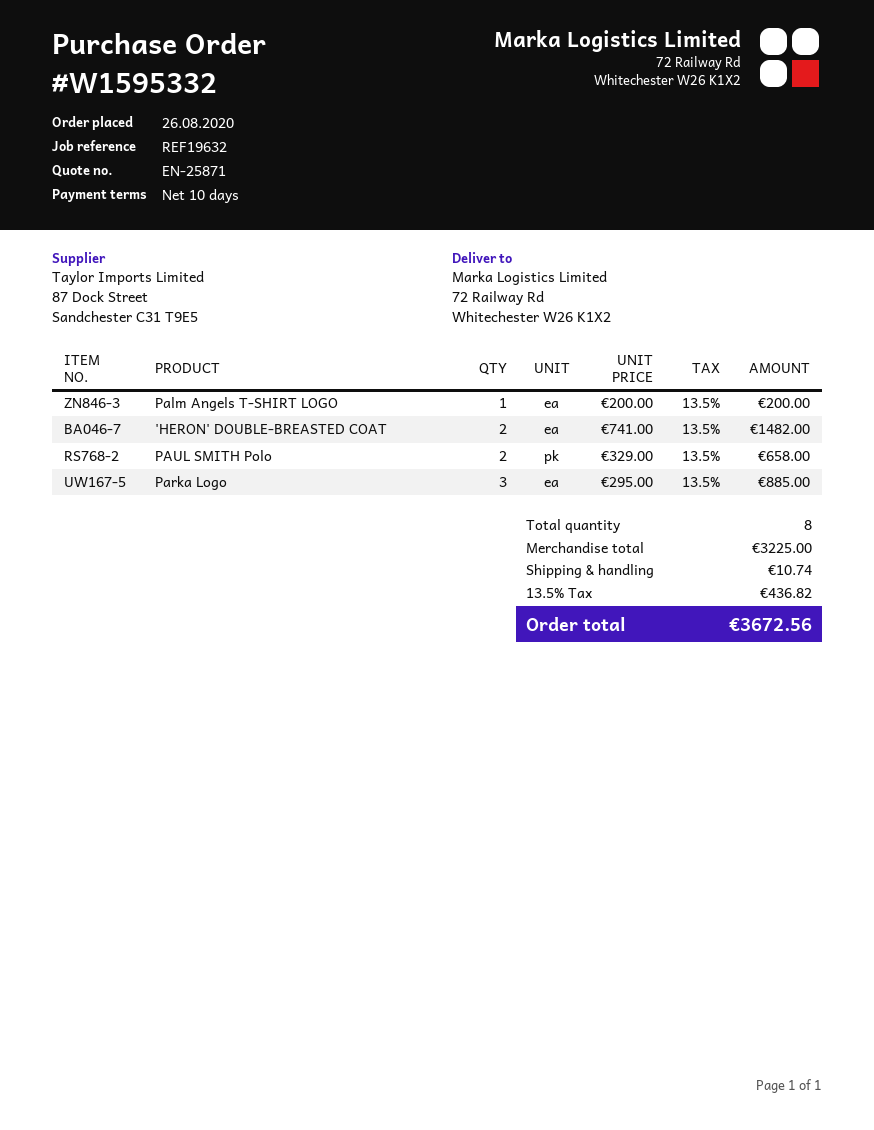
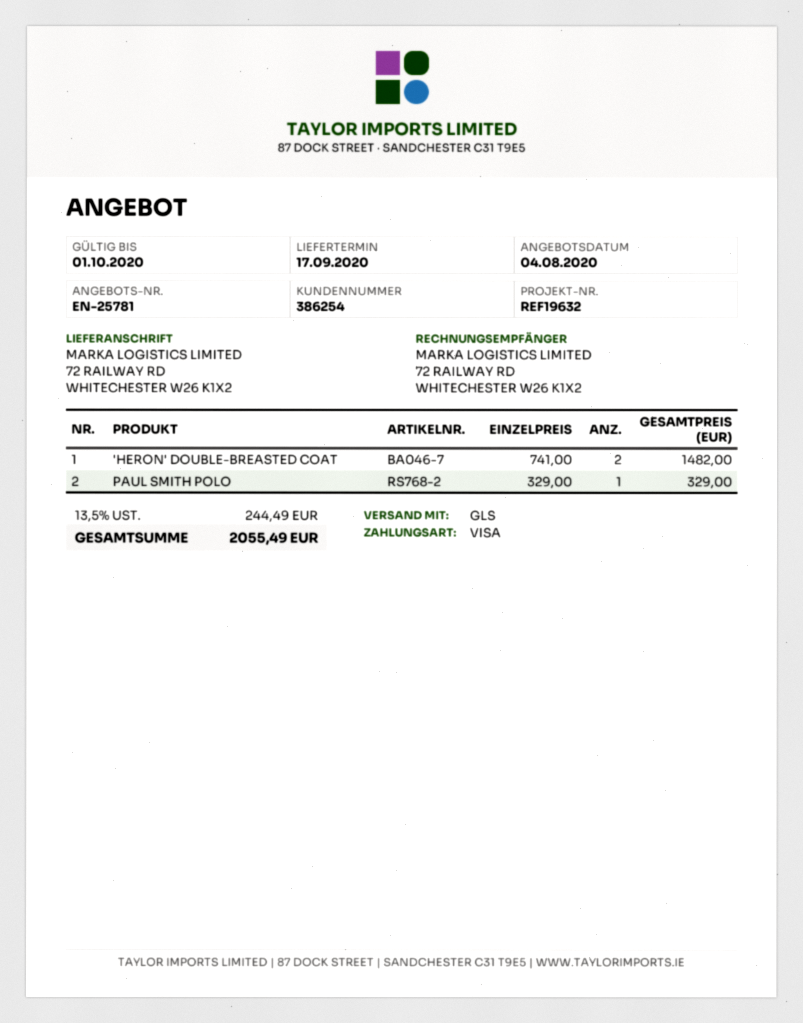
quote number: EN-25871 -> EN-25781
Palm Angels T-SHIRT LOGO: 1 x 200.00 = 200.00 -> none
PAUL SMITH Polo: 2 x 329.00 = 658.00 -> 1 x 329.00 = 329.00
Parka Logo: 3 x 295.00 = 885.00 -> none
shipping: 10.74 -> none
tax: 13.5% = 436.82 -> 13.5% = 244.49
total: 3672.56 -> 2055.49

